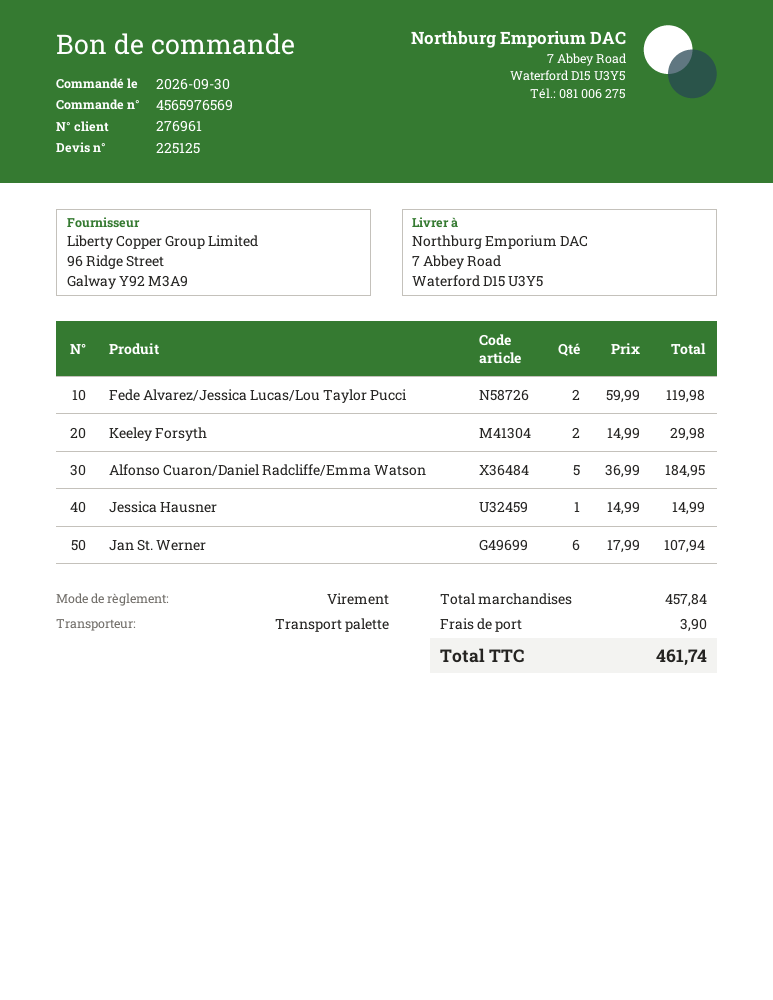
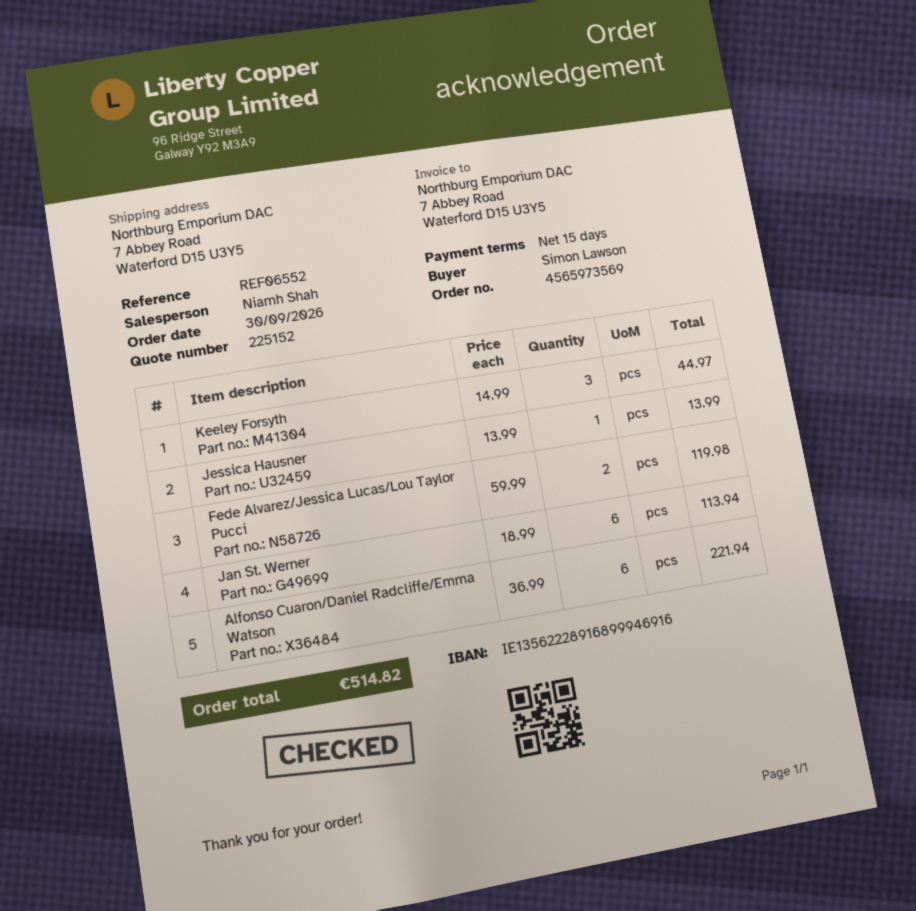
quote number: 225125 -> 225152
order number: 4565976569 -> 4565973569
Keeley Forsyth: 2 x 14.99 = 29.98 -> 3 x 14.99 = 44.97
Alfonso Cuaron/Daniel Radcliffe/Emma Watson: 5 x 36.99 = 184.95 -> 6 x 36.99 = 221.94
Jessica Hausner: 1 x 14.99 = 14.99 -> 1 x 13.99 = 13.99
Jan St. Werner: 6 x 17.99 = 107.94 -> 6 x 18.99 = 113.94
shipping: 3.90 -> none
total: 461.74 -> 514.82

